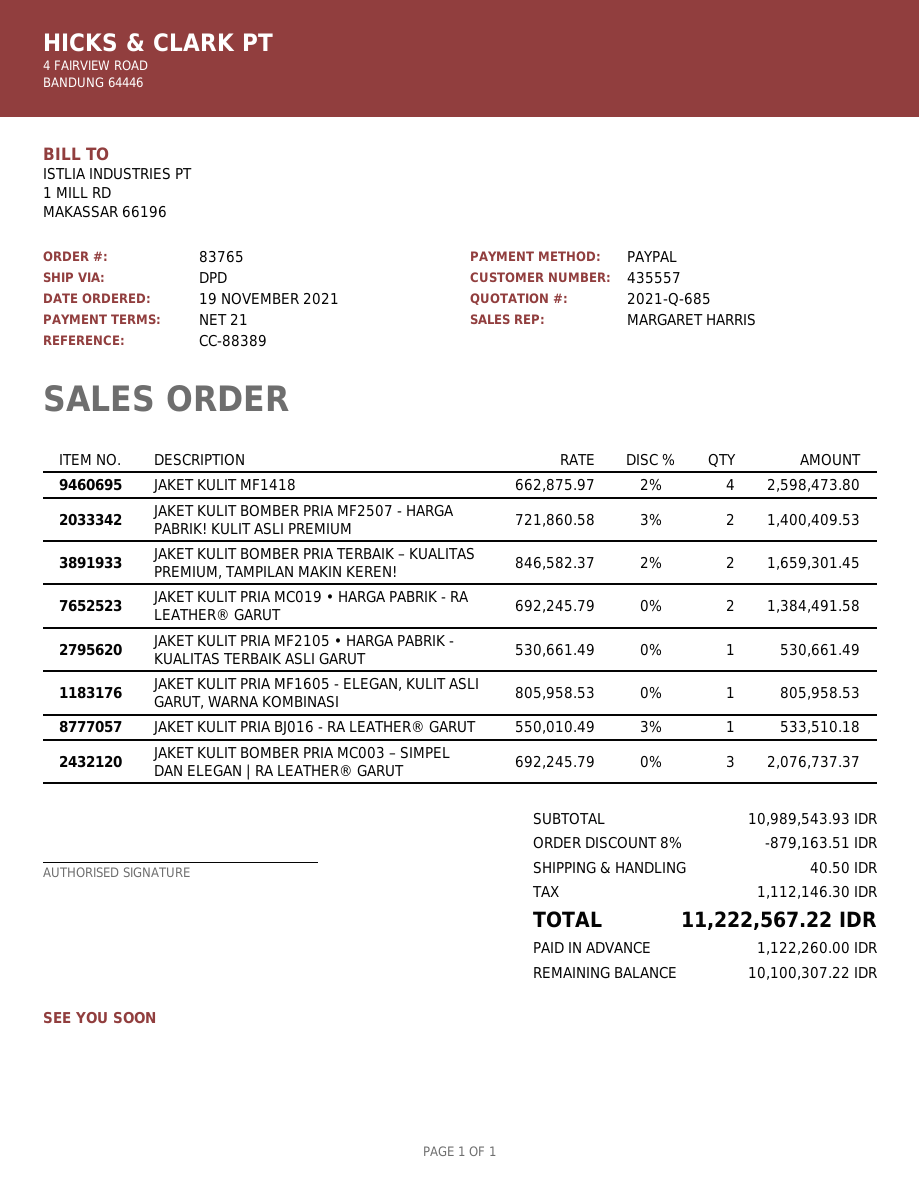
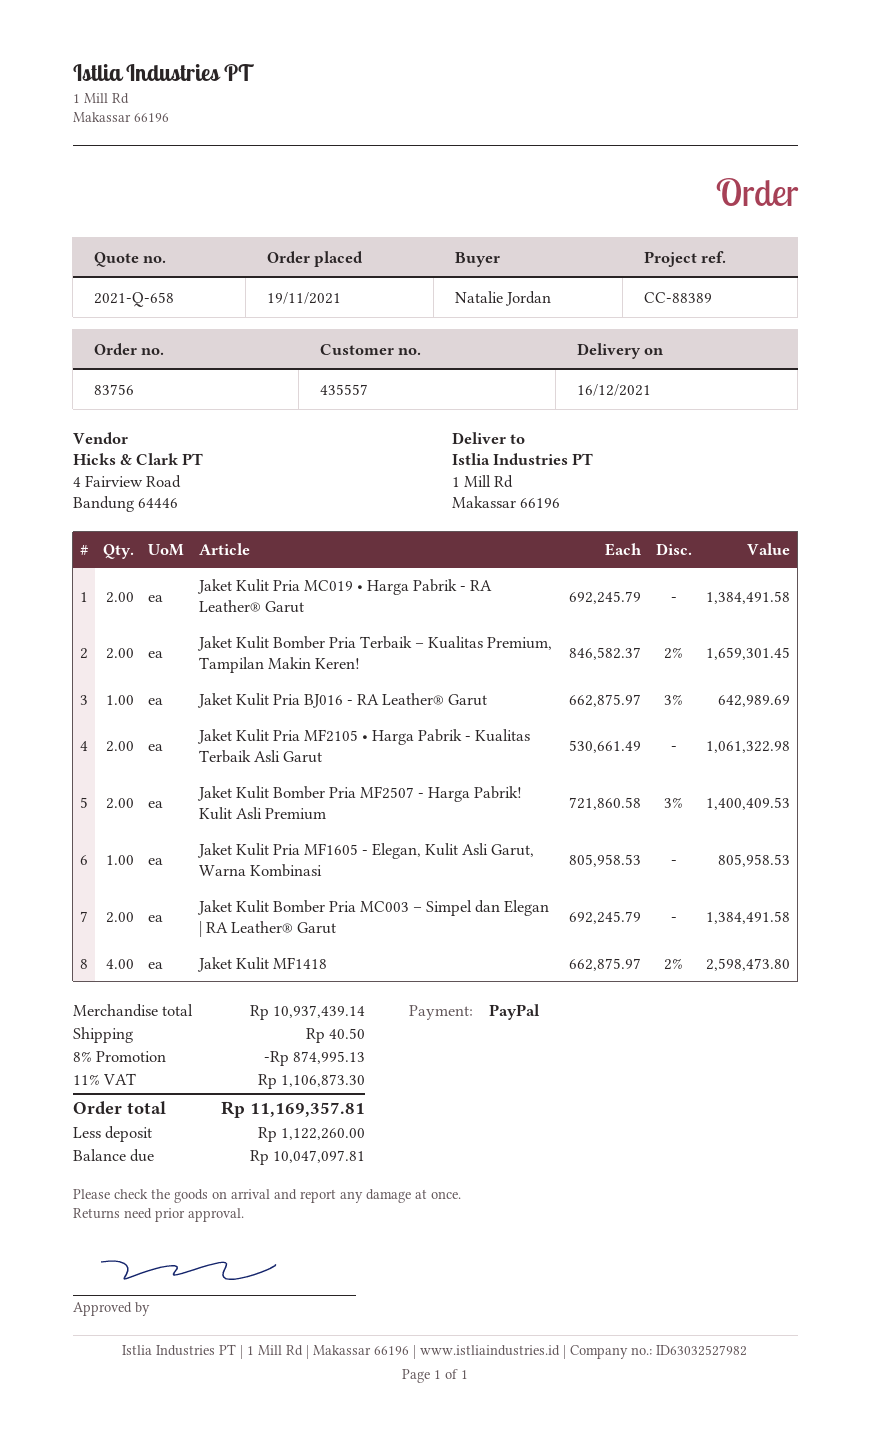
quote number: 2021-Q-685 -> 2021-Q-658
order number: 83765 -> 83756
JAKET KULIT PRIA MF2105 • HARGA PABRIK - KUALITAS TERBAIK ASLI GARUT: 1 x 530661.49 = 530661.49 -> 2 x 530661.49 = 1061322.98
JAKET KULIT PRIA BJ016 - RA LEATHER® GARUT: 1 x 550010.49 - 3% = 533510.18 -> 1 x 662875.97 - 3% = 642989.69
JAKET KULIT BOMBER PRIA MC003 – SIMPEL DAN ELEGAN | RA LEATHER® GARUT: 3 x 692245.79 = 2076737.37 -> 2 x 692245.79 = 1384491.58
subtotal: 10989543.93 -> 10937439.14
discount: 8% = 879163.51 -> 8% = 874995.13
tax: 1112146.30 -> 1106873.30
total: 11222567.22 -> 11169357.81
balance: 10100307.22 -> 10047097.81

